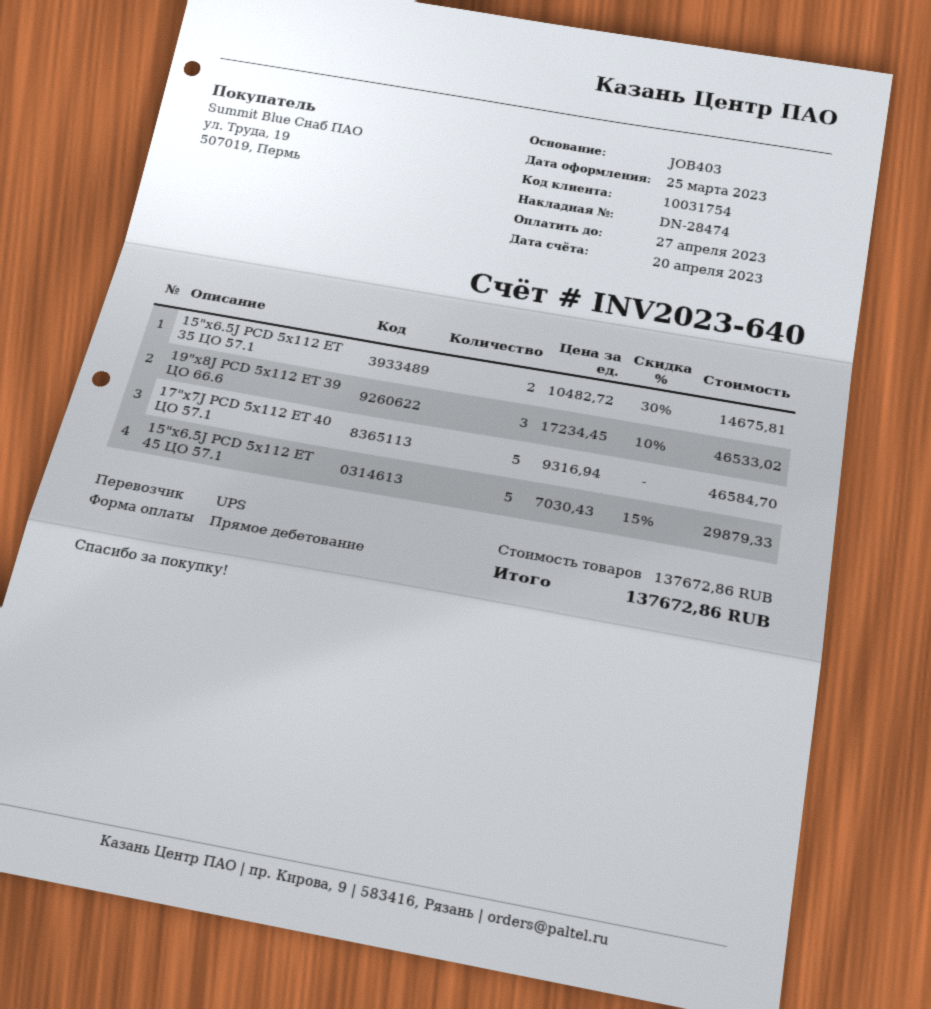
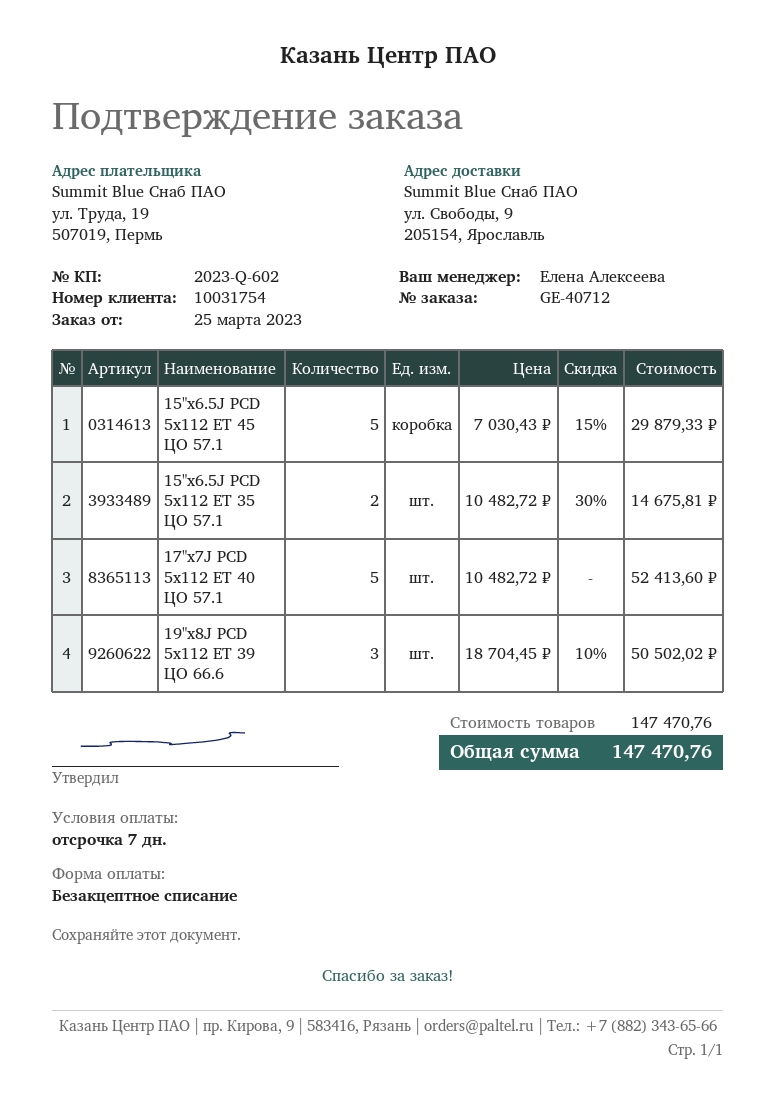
19"x8J PCD 5x112 ЕТ 39 ЦО 66.6: 3 x 17234.45 - 10% = 46533.02 -> 3 x 18704.45 - 10% = 50502.02
17"x7J PCD 5x112 ЕТ 40 ЦО 57.1: 5 x 9316.94 = 46584.70 -> 5 x 10482.72 = 52413.60
subtotal: 137672.86 -> 147470.76
total: 137672.86 -> 147470.76

